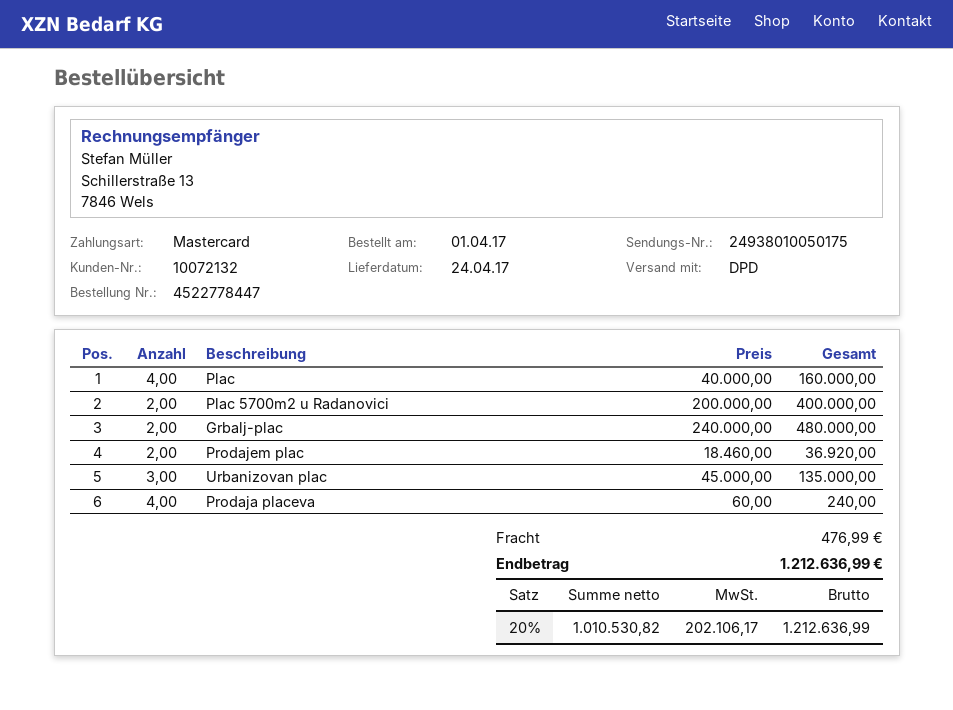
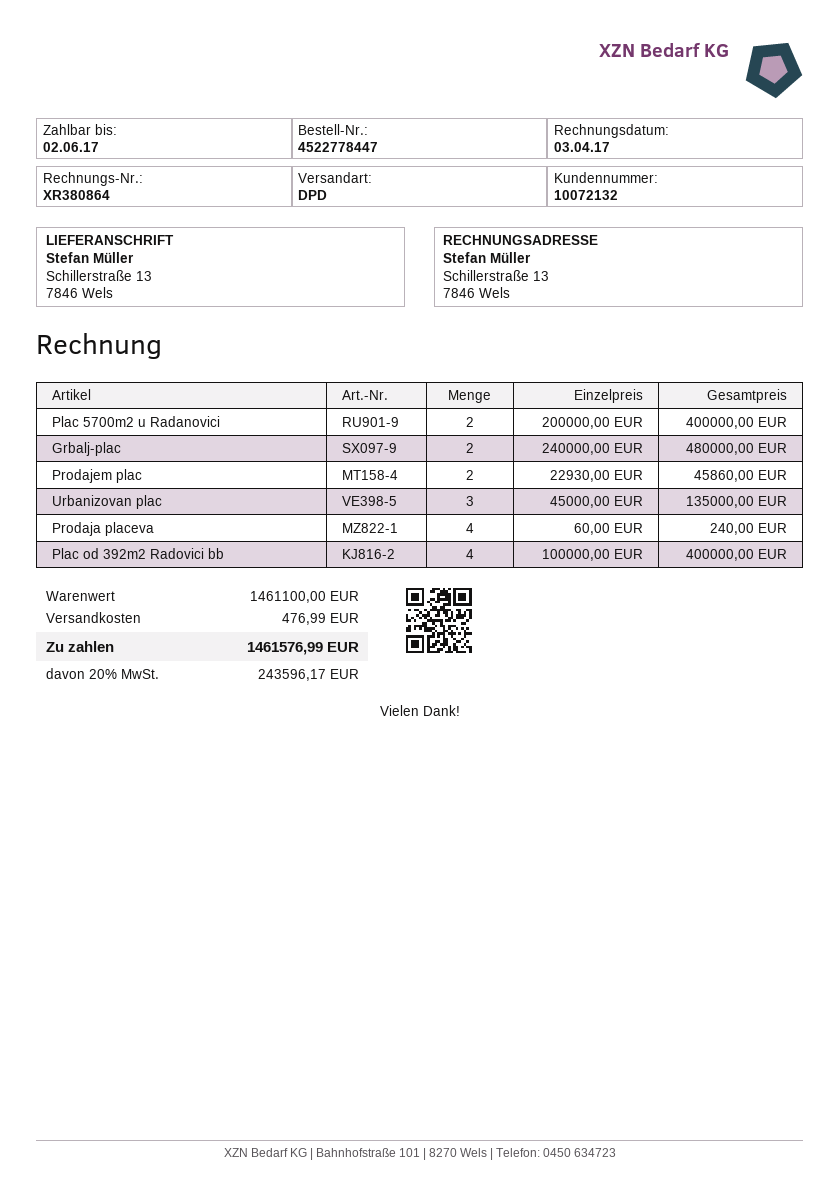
Plac: 4 x 40000.00 = 160000.00 -> none
Prodajem plac: 2 x 18460.00 = 36920.00 -> 2 x 22930.00 = 45860.00
Plac od 392m2 Radovici bb: none -> 4 x 100000.00 = 400000.00
tax: 20% = 202106.17 -> 20% = 243596.17
total: 1212636.99 -> 1461576.99

